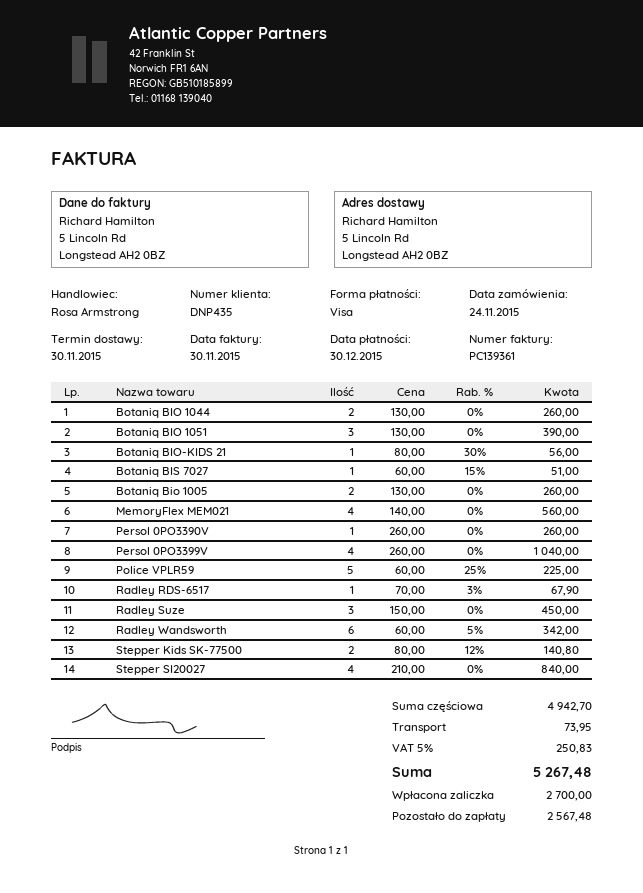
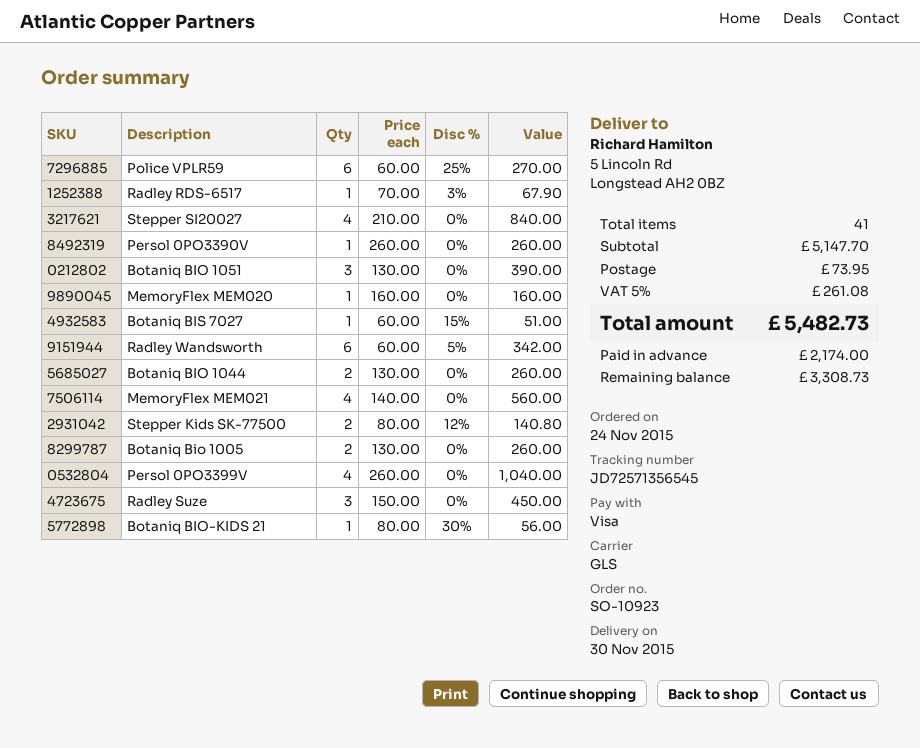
Police VPLR59: 5 x 60.00 - 25% = 225.00 -> 6 x 60.00 - 25% = 270.00
MemoryFlex MEM020: none -> 1 x 160.00 = 160.00
subtotal: 4942.70 -> 5147.70
tax: 5% = 250.83 -> 5% = 261.08
total: 5267.48 -> 5482.73
deposit: 2700.00 -> 2174.00
balance: 2567.48 -> 3308.73

